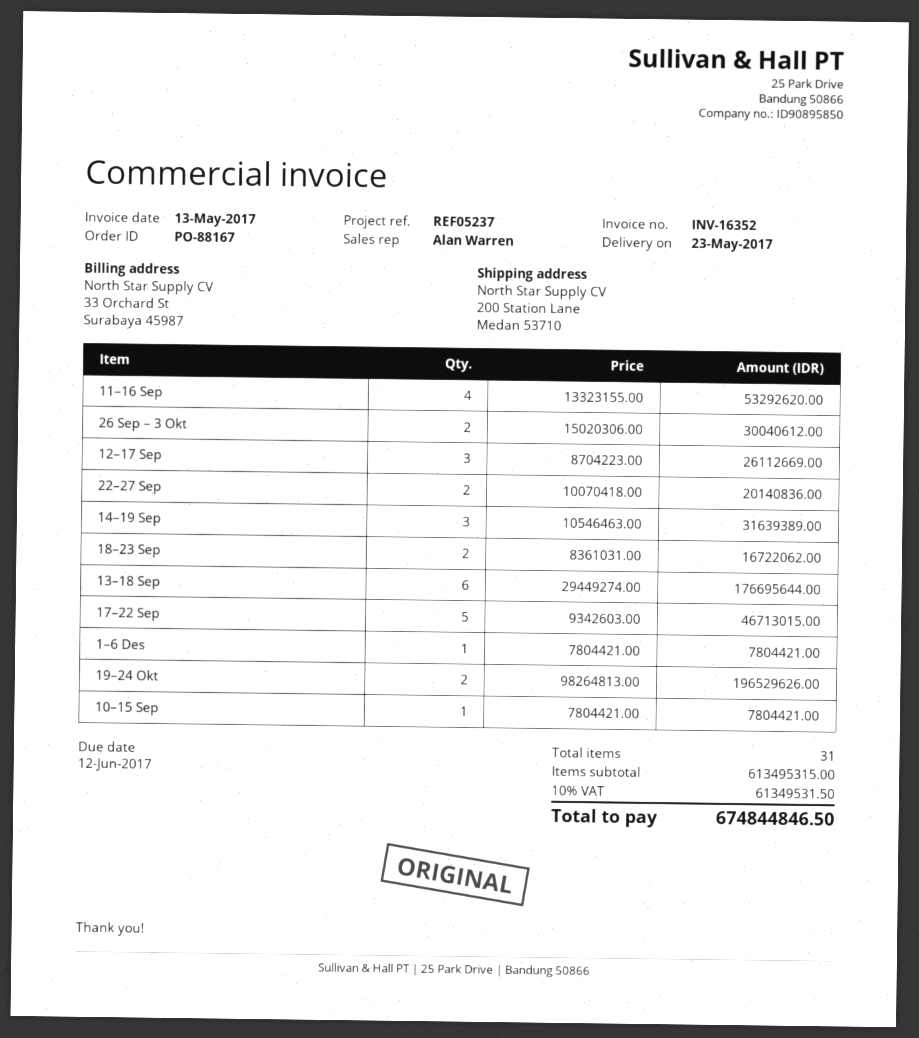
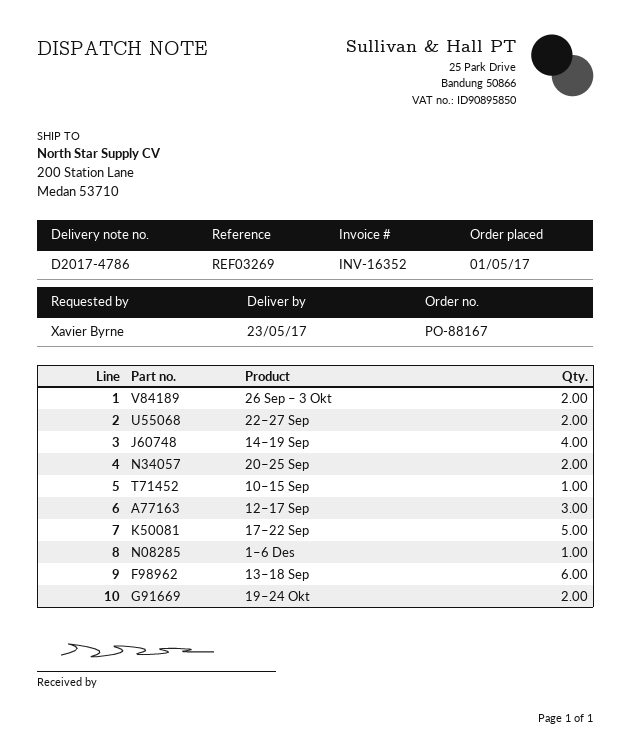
reference: REF05237 -> REF03269
11–16 Sep: 4 -> none
14–19 Sep: 3 -> 4
18–23 Sep: 2 -> none
20–25 Sep: none -> 2

